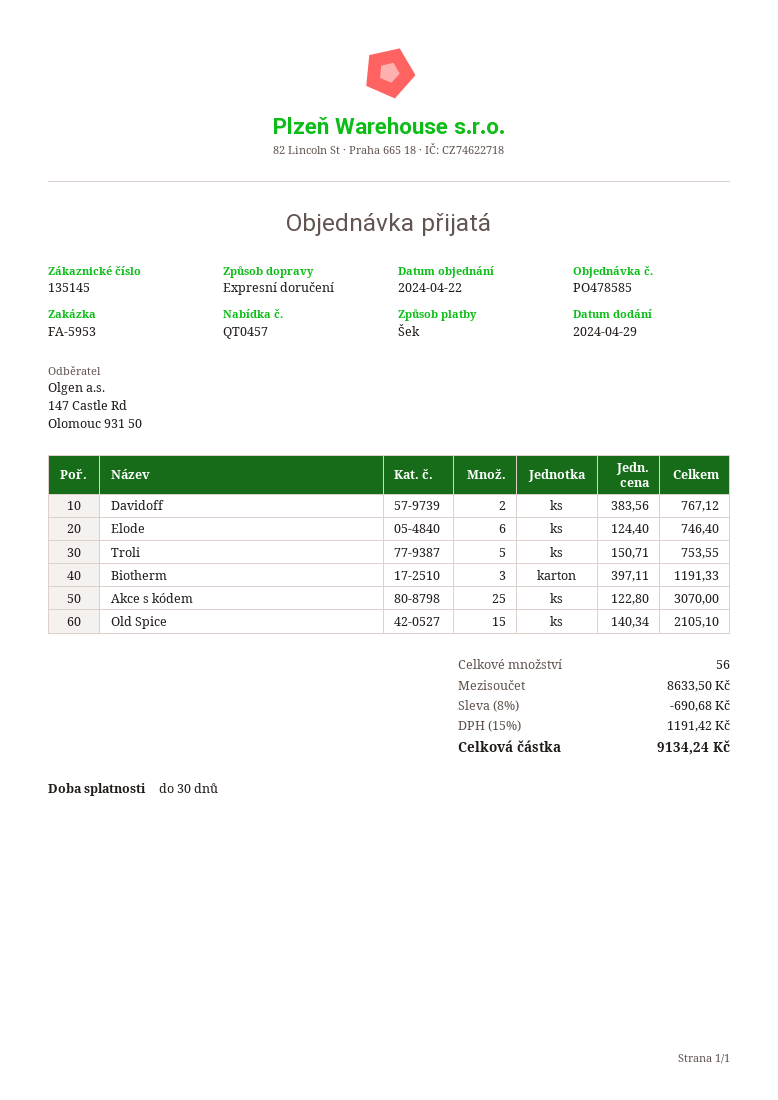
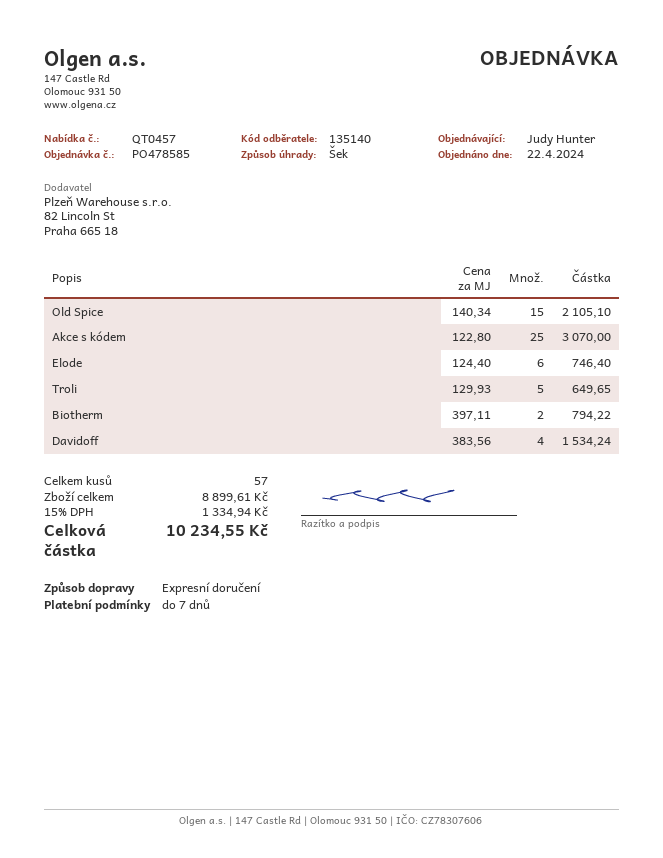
payment terms: 30 days -> 7 days
customer number: 135145 -> 135140
Davidoff: 2 x 383.56 = 767.12 -> 4 x 383.56 = 1534.24
Troli: 5 x 150.71 = 753.55 -> 5 x 129.93 = 649.65
Biotherm: 3 x 397.11 = 1191.33 -> 2 x 397.11 = 794.22
total quantity: 56 -> 57
subtotal: 8633.50 -> 8899.61
discount: 8% = 690.68 -> none
tax: 15% = 1191.42 -> 15% = 1334.94
total: 9134.24 -> 10234.55

